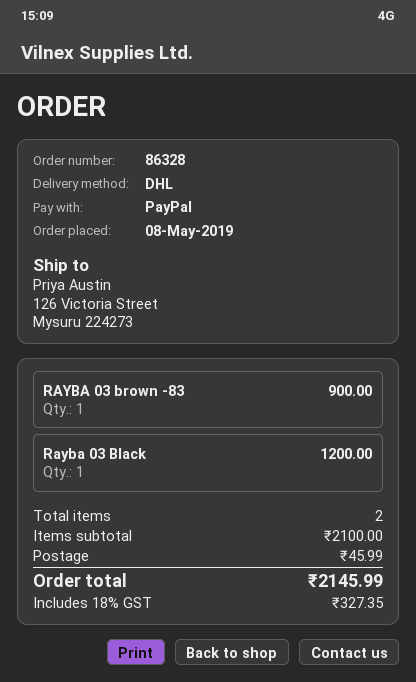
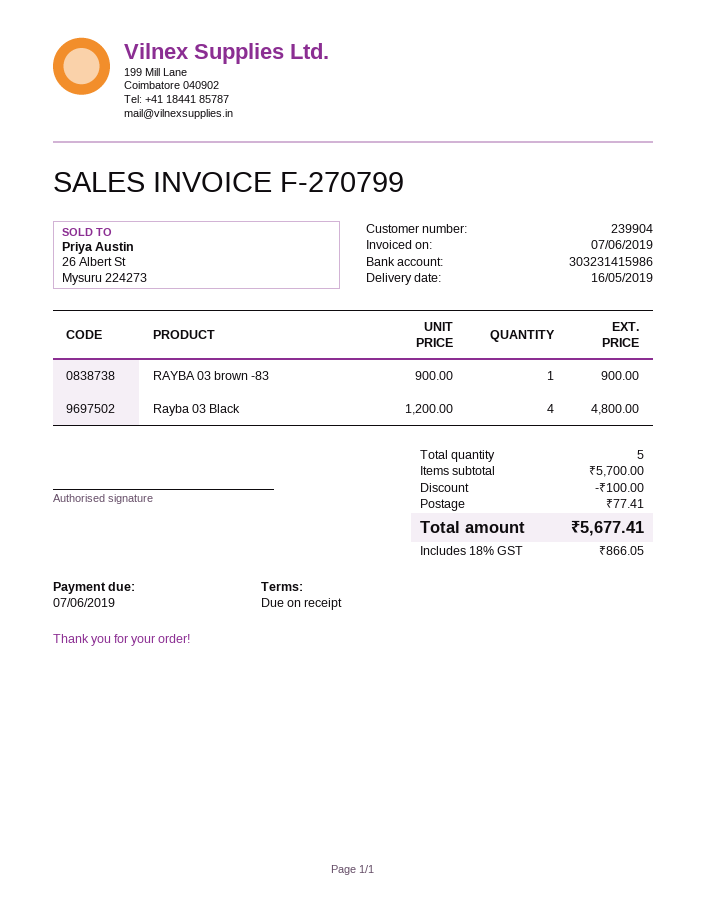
Rayba 03 Black: 1 for 1200.00 -> 4 for 4800.00
total quantity: 2 -> 5
subtotal: 2100.00 -> 5700.00
discount: none -> 100.00
shipping: 45.99 -> 77.41
tax: 18% = 327.35 -> 18% = 866.05
total: 2145.99 -> 5677.41

